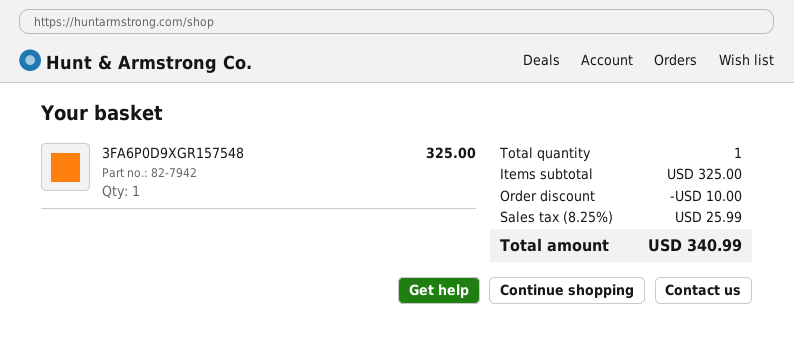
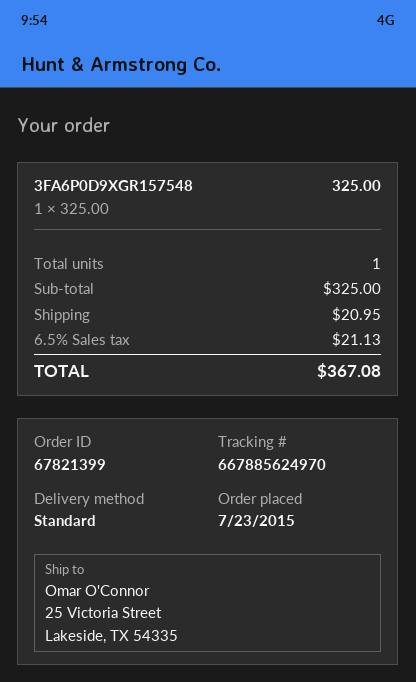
discount: 10.00 -> none
shipping: none -> 20.95
tax: 8.25% = 25.99 -> 6.5% = 21.13
total: 340.99 -> 367.08

